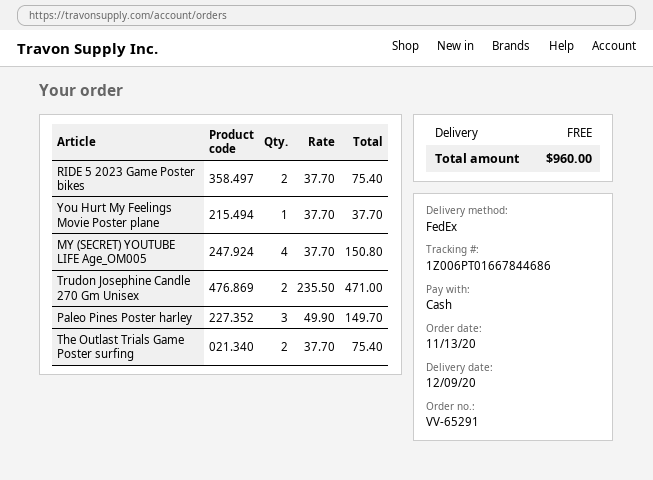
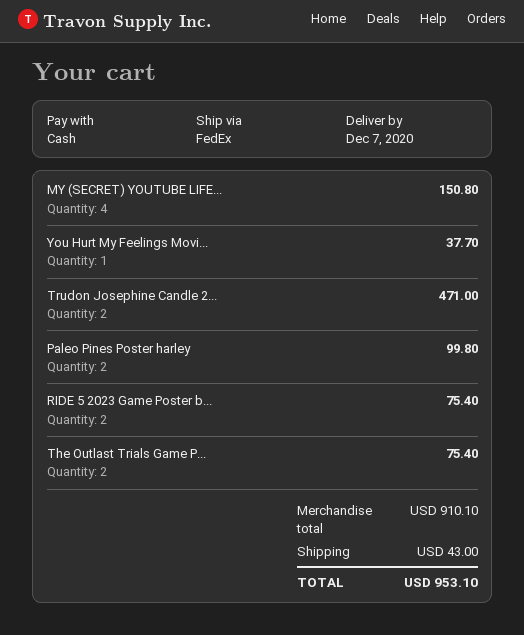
delivery date: 2020-12-09 -> 2020-12-07
Paleo Pines Poster harley: 3 for 149.70 -> 2 for 99.80
shipping: 0.00 -> 43.00
total: 960.00 -> 953.10

